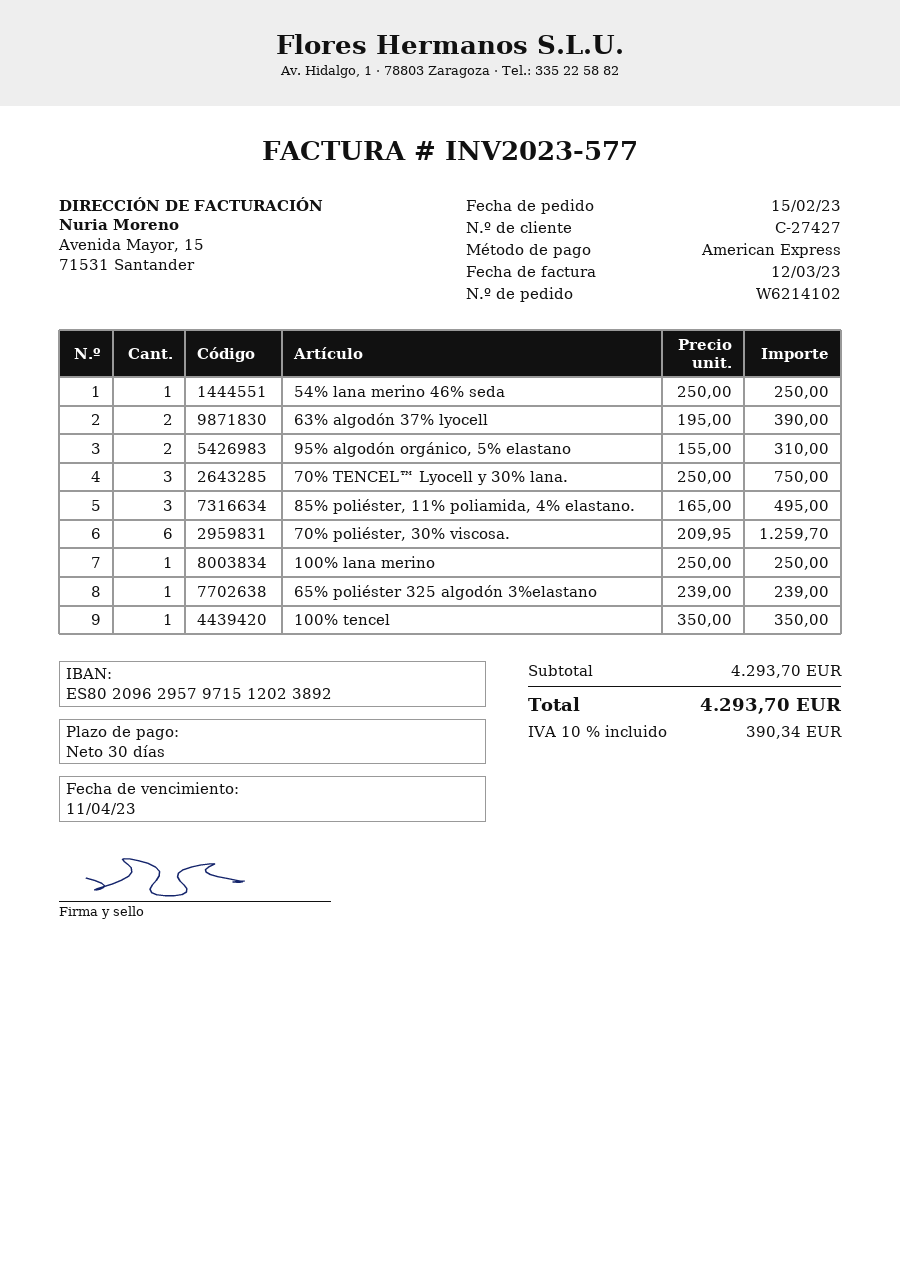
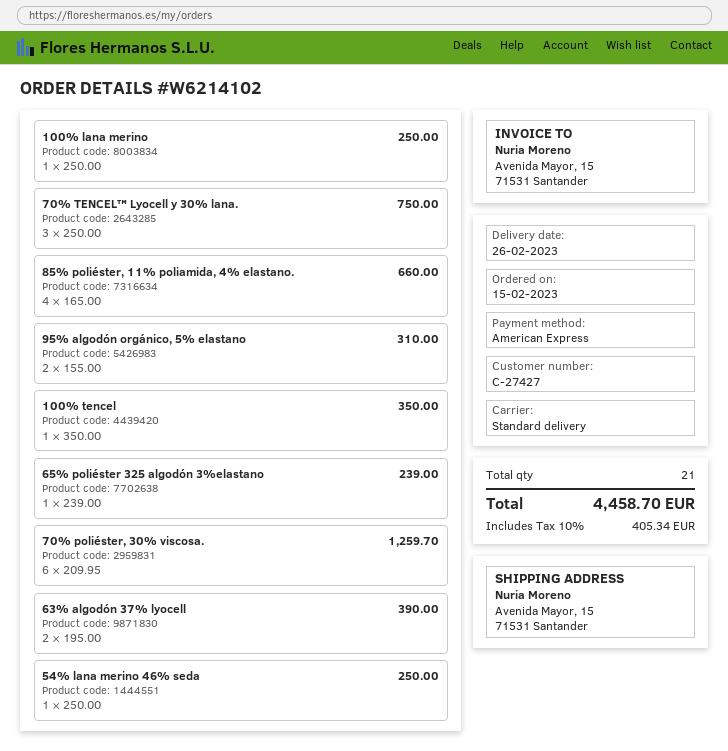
85% poliéster, 11% poliamida, 4% elastano.: 3 x 165.00 = 495.00 -> 4 x 165.00 = 660.00
tax: 10% = 390.34 -> 10% = 405.34
total: 4293.70 -> 4458.70

